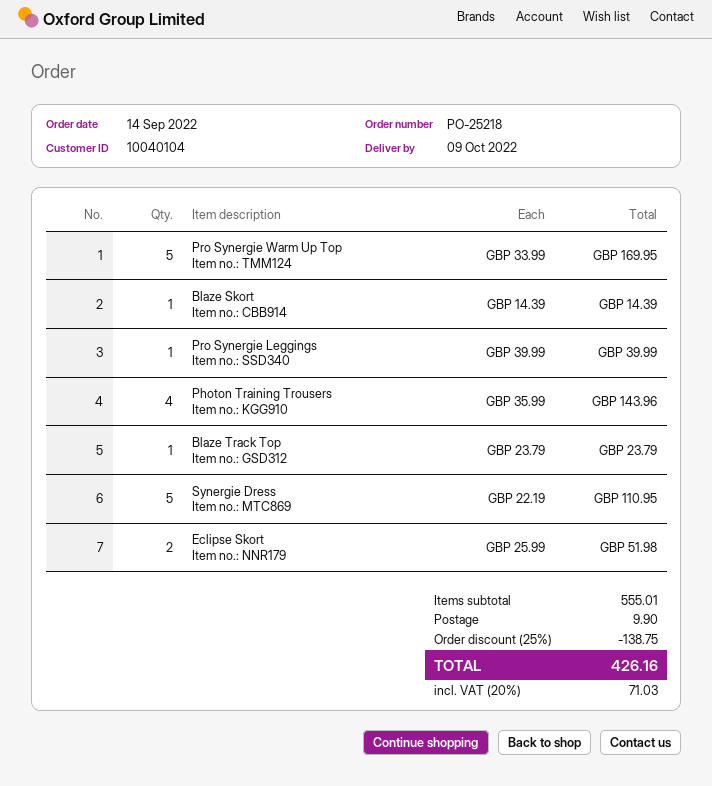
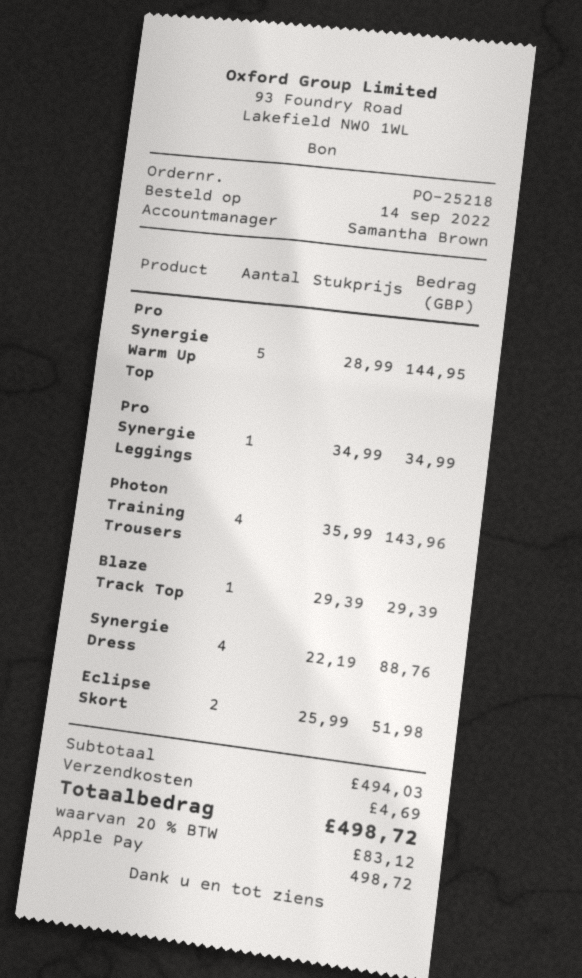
Pro Synergie Warm Up Top: 5 x 33.99 = 169.95 -> 5 x 28.99 = 144.95
Blaze Skort: 1 x 14.39 = 14.39 -> none
Pro Synergie Leggings: 1 x 39.99 = 39.99 -> 1 x 34.99 = 34.99
Blaze Track Top: 1 x 23.79 = 23.79 -> 1 x 29.39 = 29.39
Synergie Dress: 5 x 22.19 = 110.95 -> 4 x 22.19 = 88.76
subtotal: 555.01 -> 494.03
discount: 25% = 138.75 -> none
shipping: 9.90 -> 4.69
tax: 20% = 71.03 -> 20% = 83.12
total: 426.16 -> 498.72

